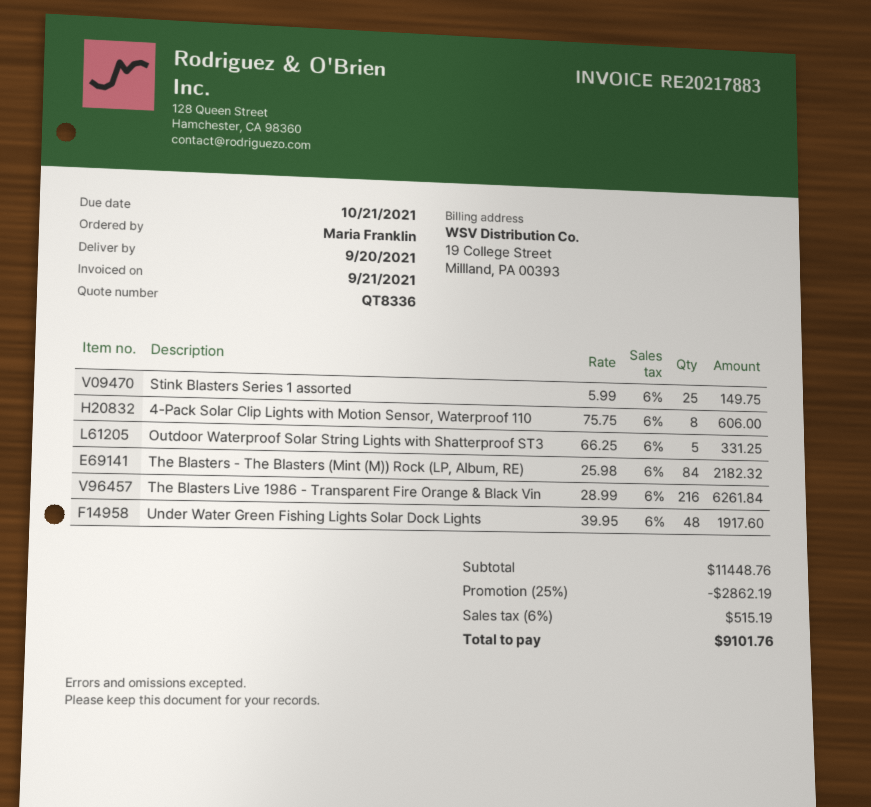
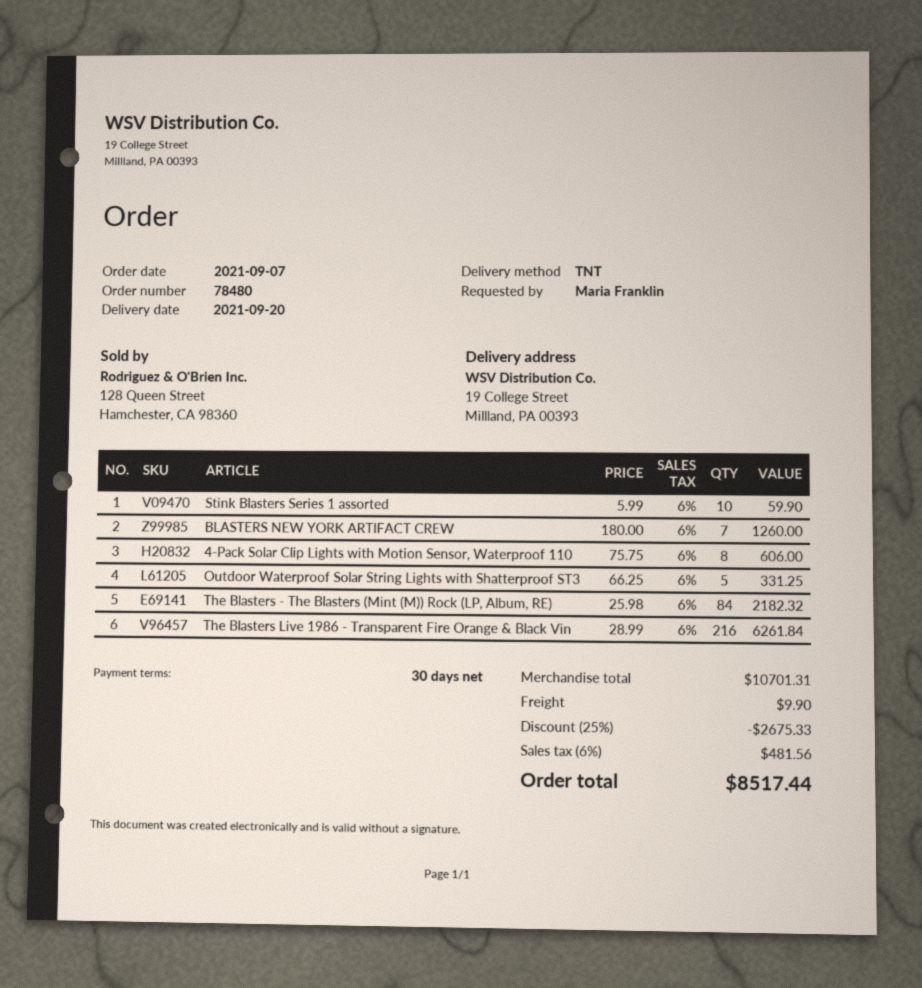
Stink Blasters Series 1 assorted: 25 x 5.99 = 149.75 -> 10 x 5.99 = 59.90
Under Water Green Fishing Lights Solar Dock Lights: 48 x 39.95 = 1917.60 -> none
BLASTERS NEW YORK ARTIFACT CREW: none -> 7 x 180.00 = 1260.00
subtotal: 11448.76 -> 10701.31
discount: 25% = 2862.19 -> 25% = 2675.33
shipping: none -> 9.90
tax: 6% = 515.19 -> 6% = 481.56
total: 9101.76 -> 8517.44

